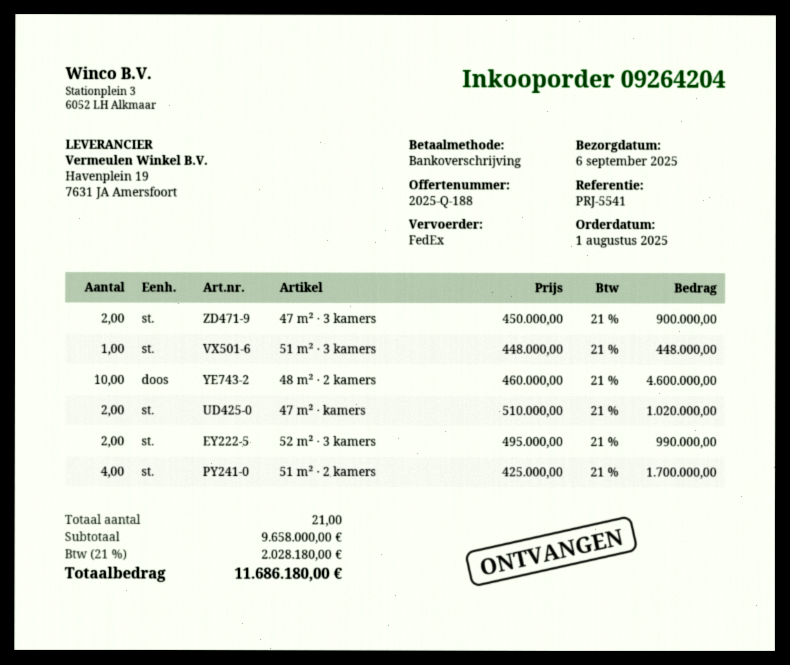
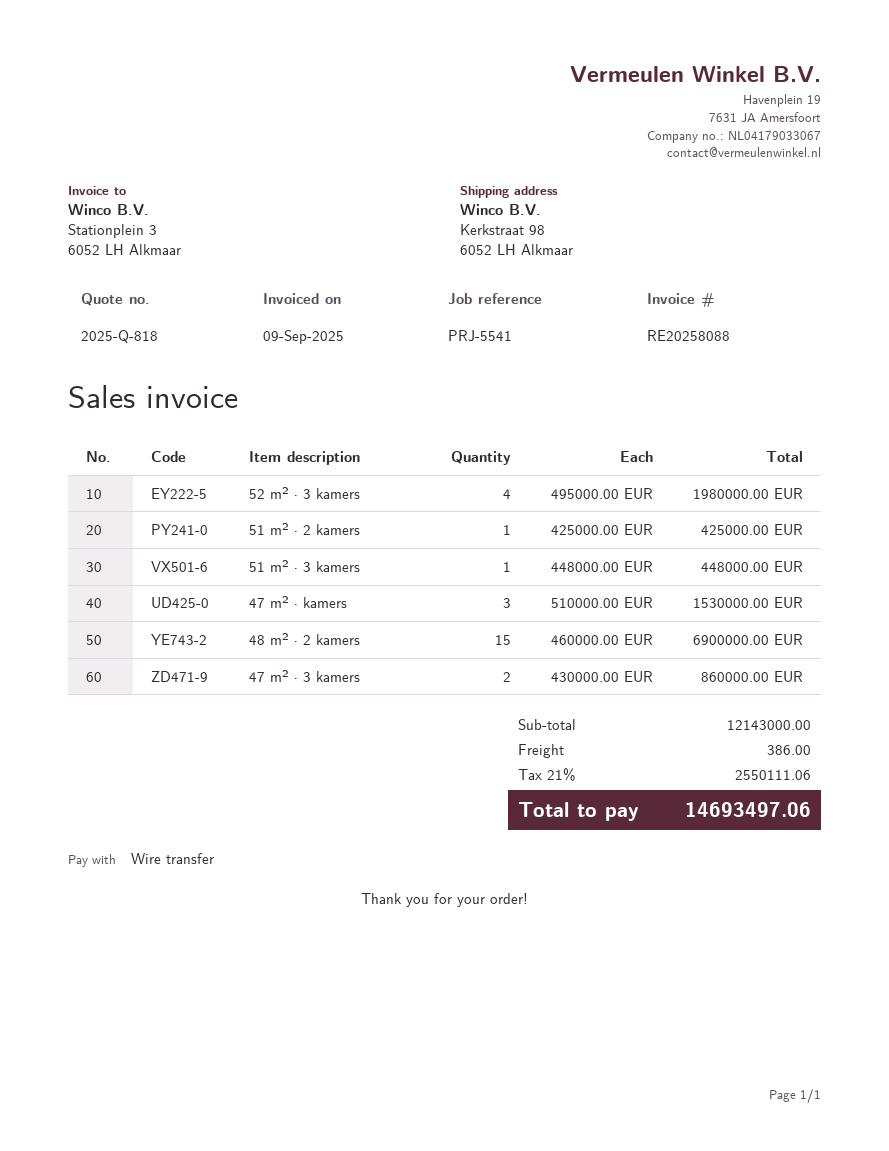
quote number: 2025-Q-188 -> 2025-Q-818
47 m² · 3 kamers: 2 x 450000.00 = 900000.00 -> 2 x 430000.00 = 860000.00
48 m² · 2 kamers: 10 x 460000.00 = 4600000.00 -> 15 x 460000.00 = 6900000.00
47 m² · kamers: 2 x 510000.00 = 1020000.00 -> 3 x 510000.00 = 1530000.00
52 m² · 3 kamers: 2 x 495000.00 = 990000.00 -> 4 x 495000.00 = 1980000.00
51 m² · 2 kamers: 4 x 425000.00 = 1700000.00 -> 1 x 425000.00 = 425000.00
subtotal: 9658000.00 -> 12143000.00
shipping: none -> 386.00
tax: 21% = 2028180.00 -> 21% = 2550111.06
total: 11686180.00 -> 14693497.06

